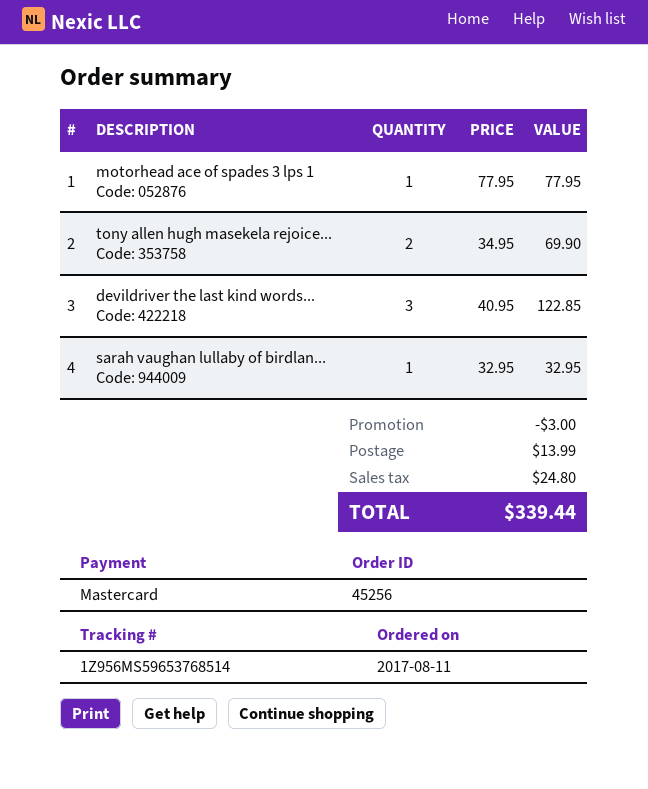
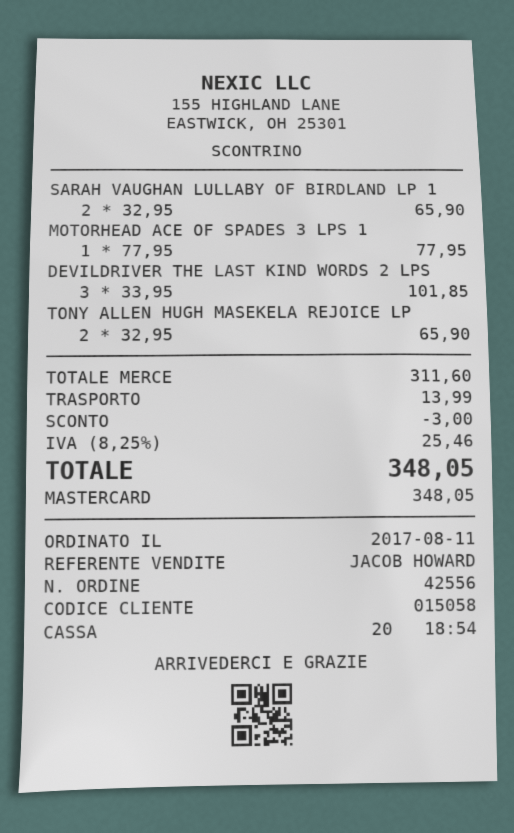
order number: 45256 -> 42556
tony allen hugh masekela rejoice...: 2 x 34.95 = 69.90 -> 2 x 32.95 = 65.90
devildriver the last kind words...: 3 x 40.95 = 122.85 -> 3 x 33.95 = 101.85
sarah vaughan lullaby of birdlan...: 1 x 32.95 = 32.95 -> 2 x 32.95 = 65.90
tax: 24.80 -> 25.46
total: 339.44 -> 348.05

